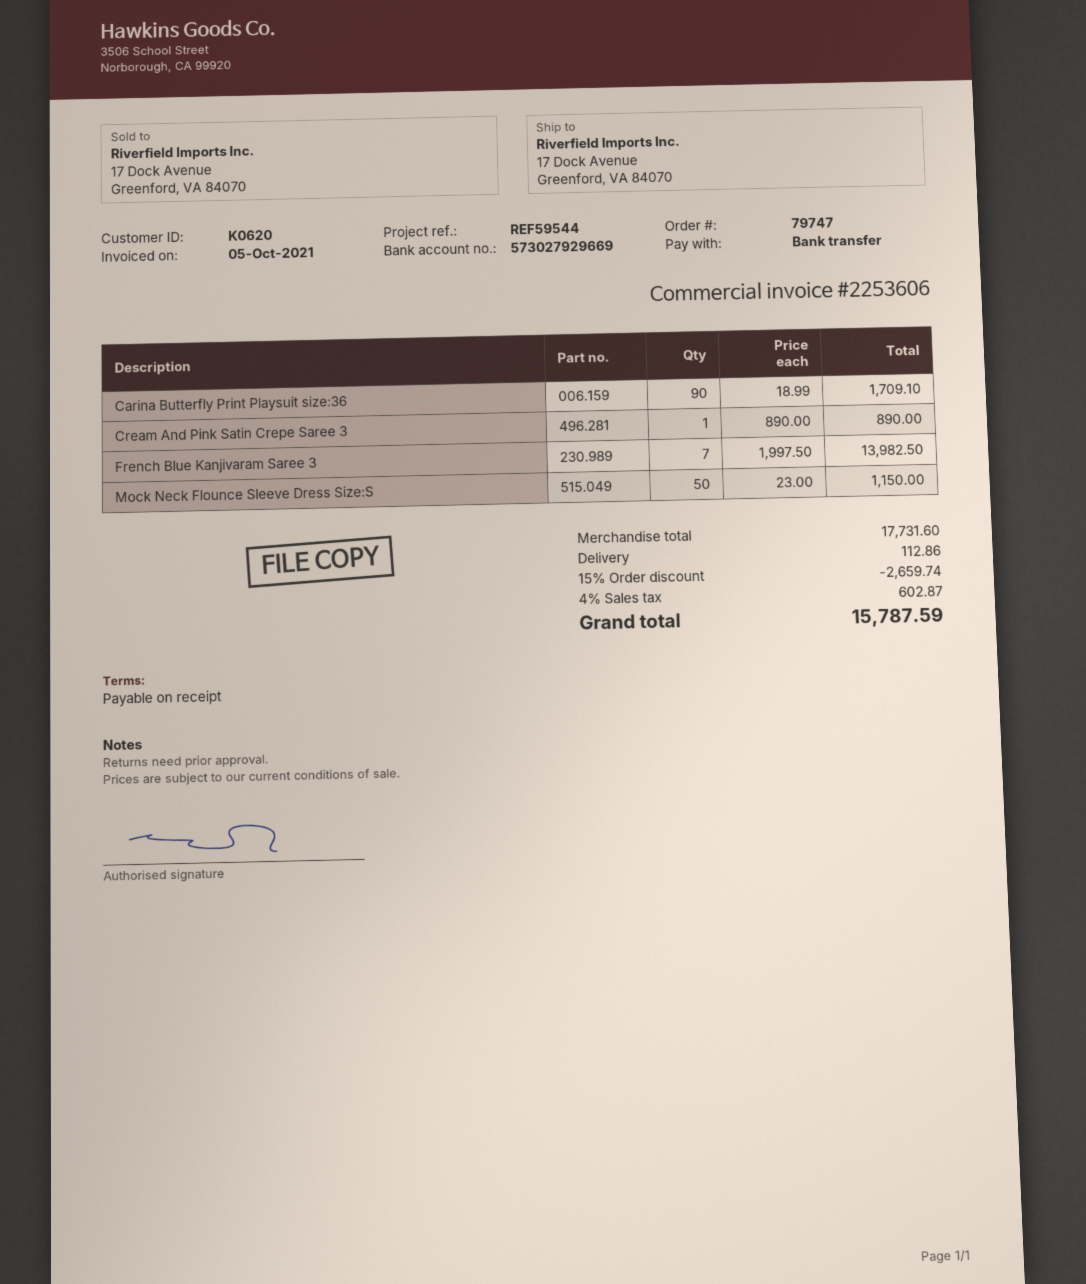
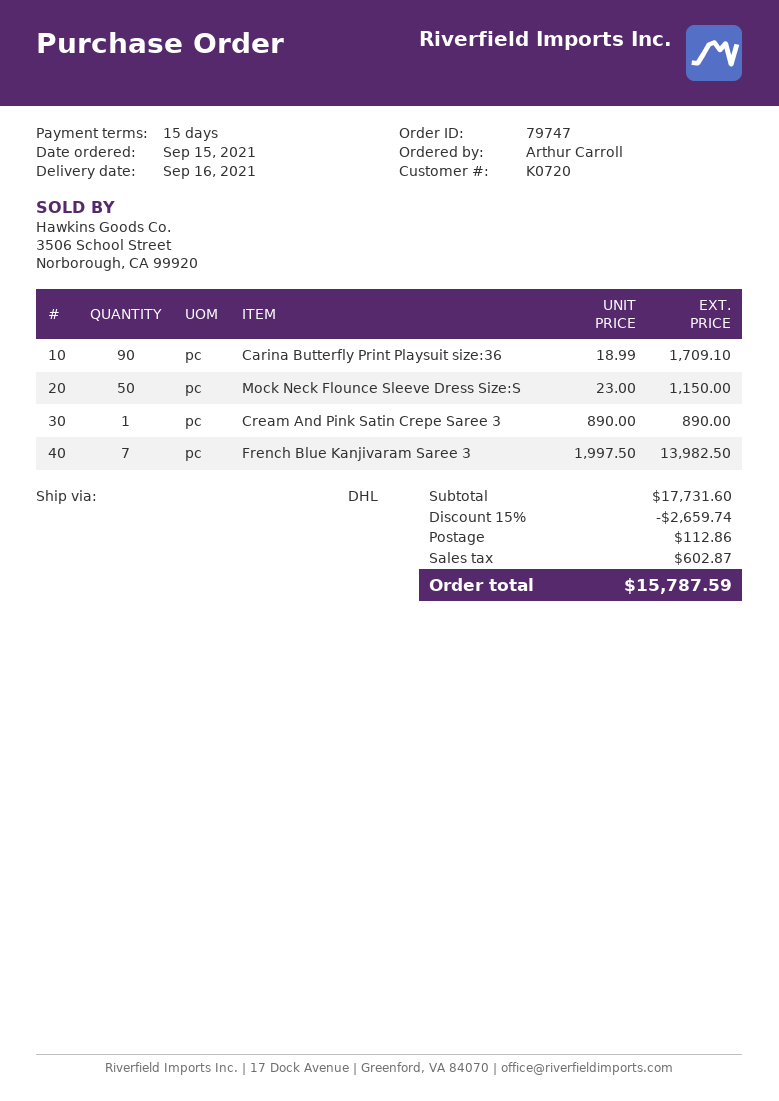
payment terms: on receipt -> 15 days
customer number: K0620 -> K0720

